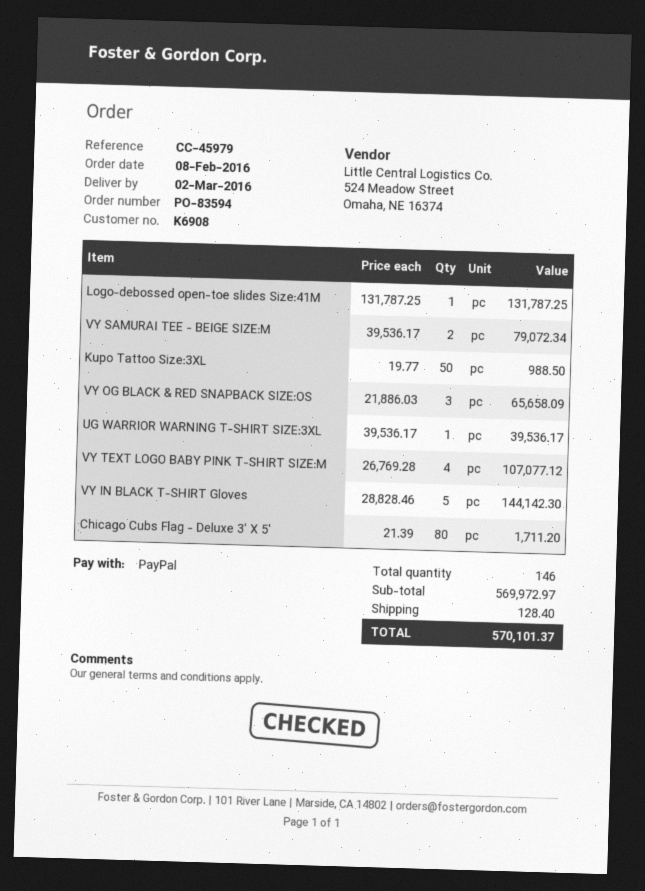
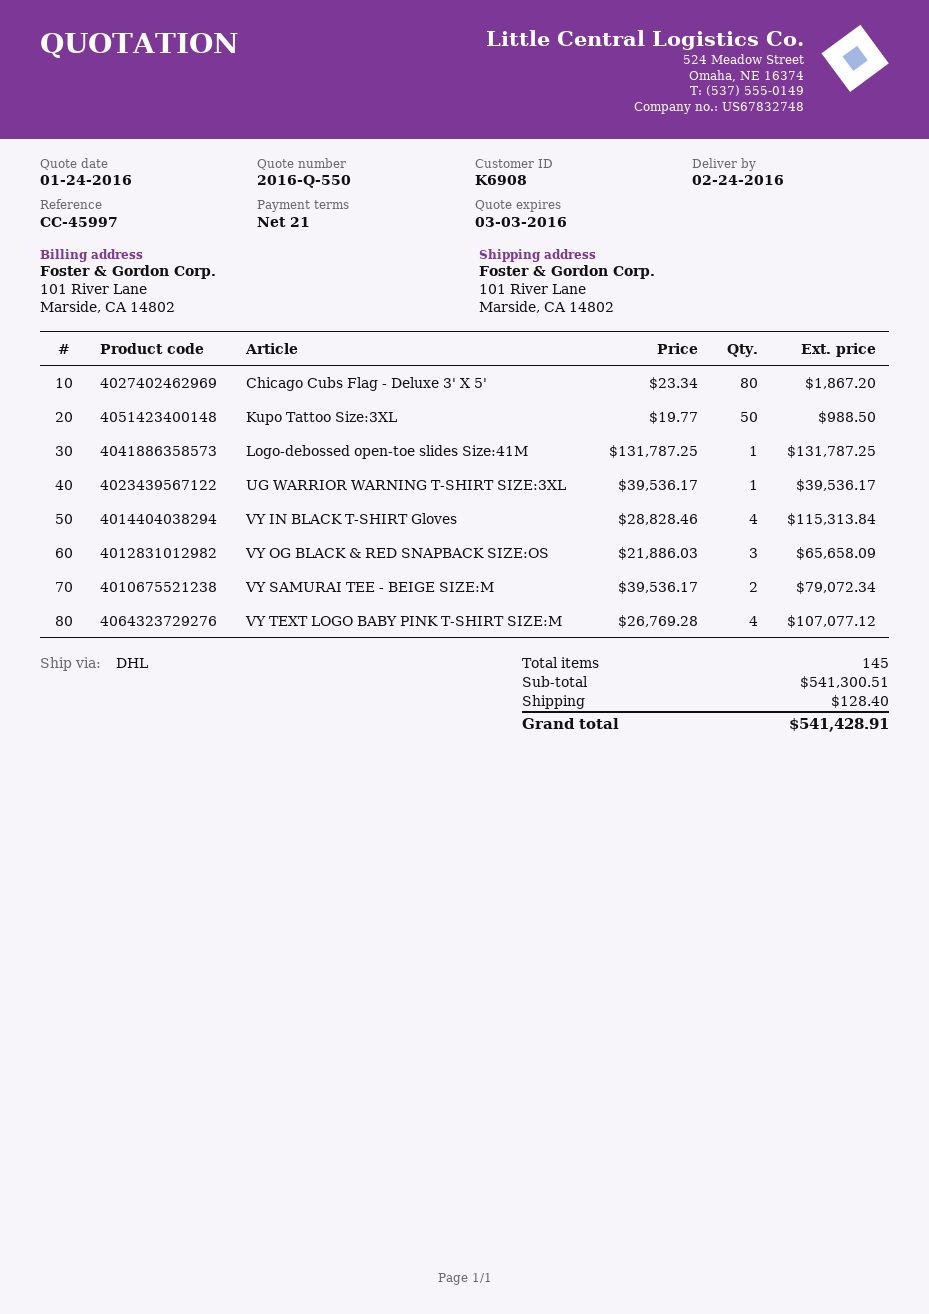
delivery date: 2016-03-02 -> 2016-02-24
reference: CC-45979 -> CC-45997
VY IN BLACK T-SHIRT Gloves: 5 x 28828.46 = 144142.30 -> 4 x 28828.46 = 115313.84
Chicago Cubs Flag - Deluxe 3' X 5': 80 x 21.39 = 1711.20 -> 80 x 23.34 = 1867.20
total quantity: 146 -> 145
subtotal: 569972.97 -> 541300.51
total: 570101.37 -> 541428.91

